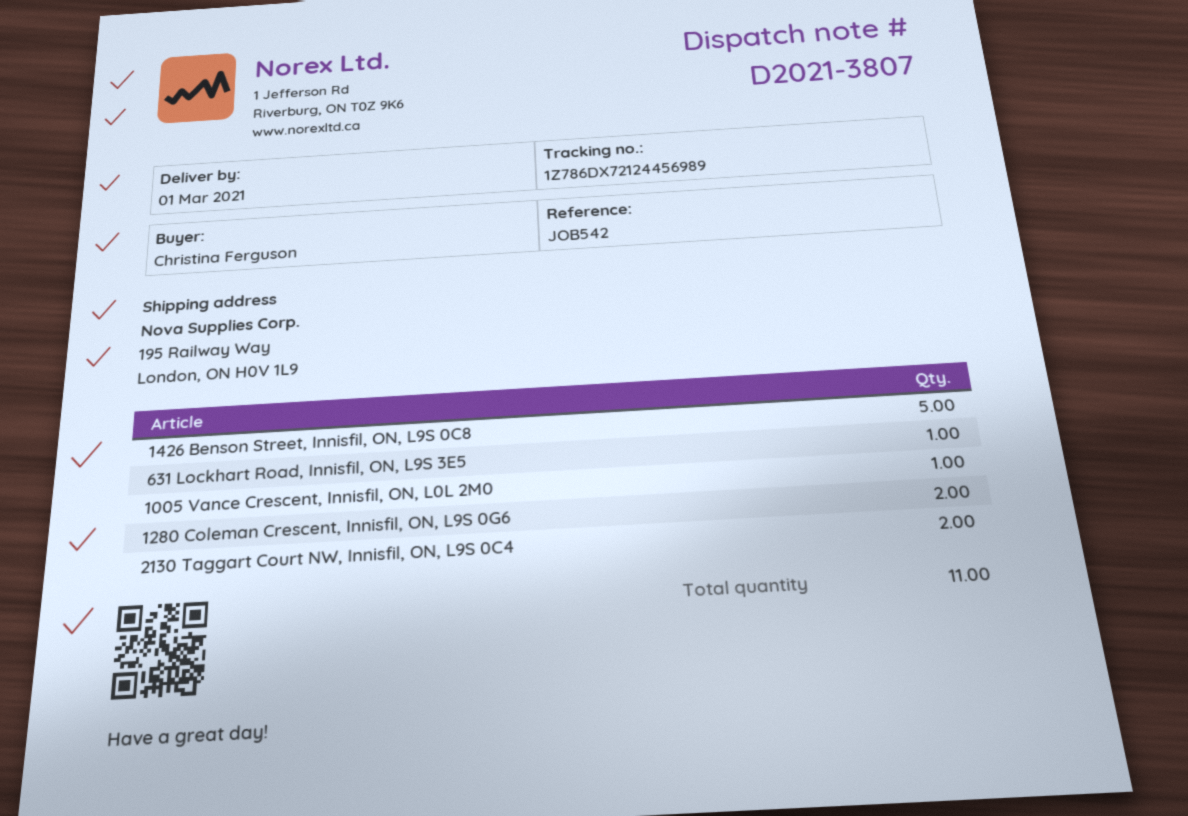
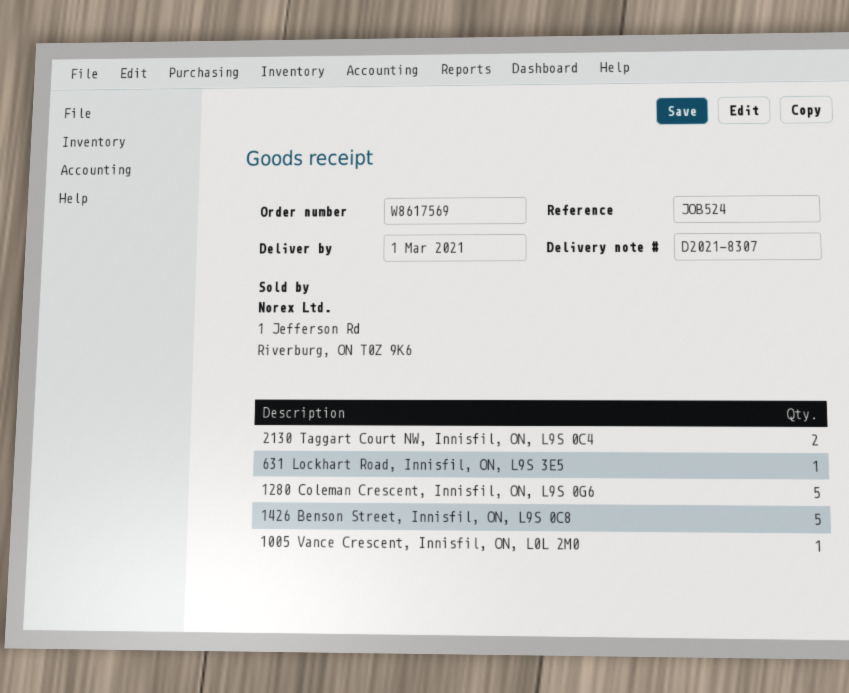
delivery note number: D2021-3807 -> D2021-8307
reference: JOB542 -> JOB524
1280 Coleman Crescent, Innisfil, ON, L9S 0G6: 2 -> 5

